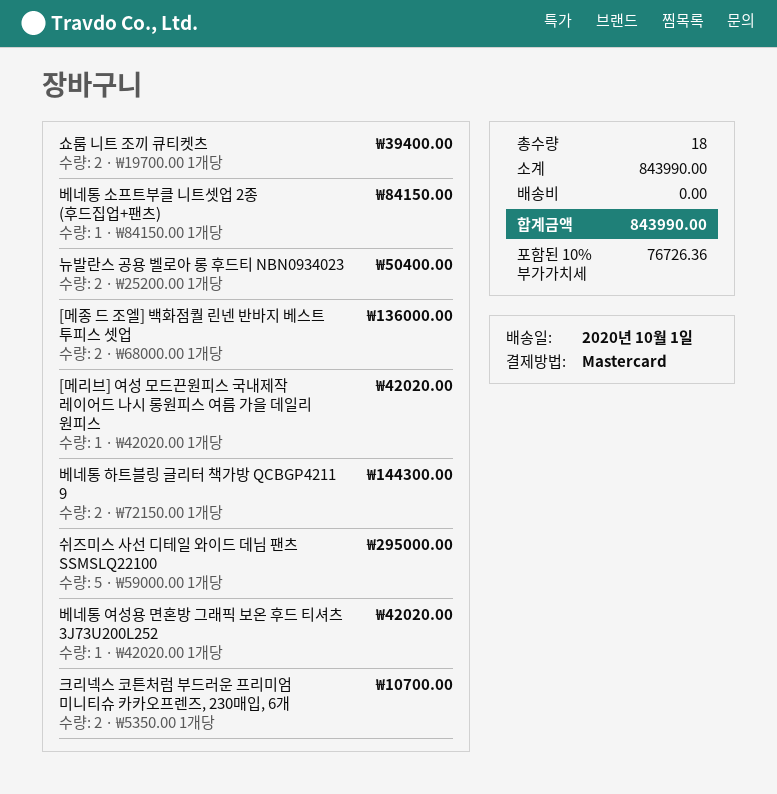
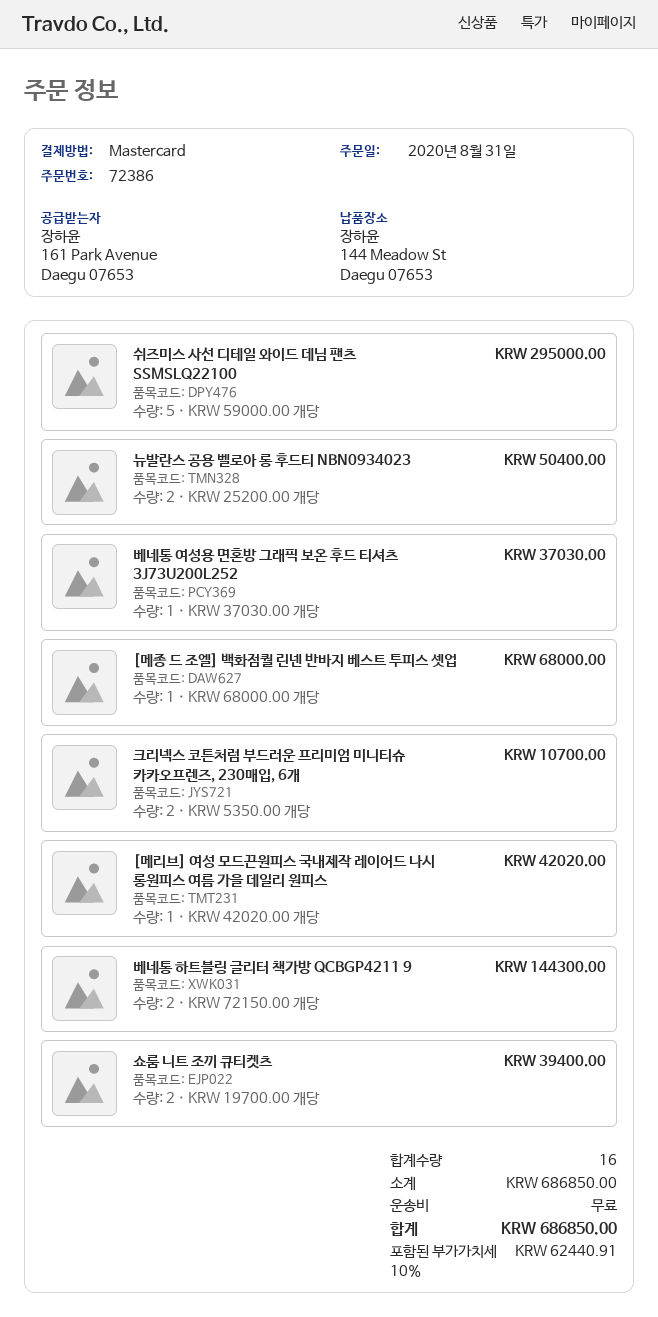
베네통 소프트부클 니트셋업 2종 (후드집업+팬츠): 1 x 84150.00 = 84150.00 -> none
[메종 드 조엘] 백화점퀄 린넨 반바지 베스트 투피스 셋업: 2 x 68000.00 = 136000.00 -> 1 x 68000.00 = 68000.00
베네통 여성용 면혼방 그래픽 보온 후드 티셔츠 3J73U200L252: 1 x 42020.00 = 42020.00 -> 1 x 37030.00 = 37030.00
total quantity: 18 -> 16
subtotal: 843990.00 -> 686850.00
tax: 10% = 76726.36 -> 10% = 62440.91
total: 843990.00 -> 686850.00

